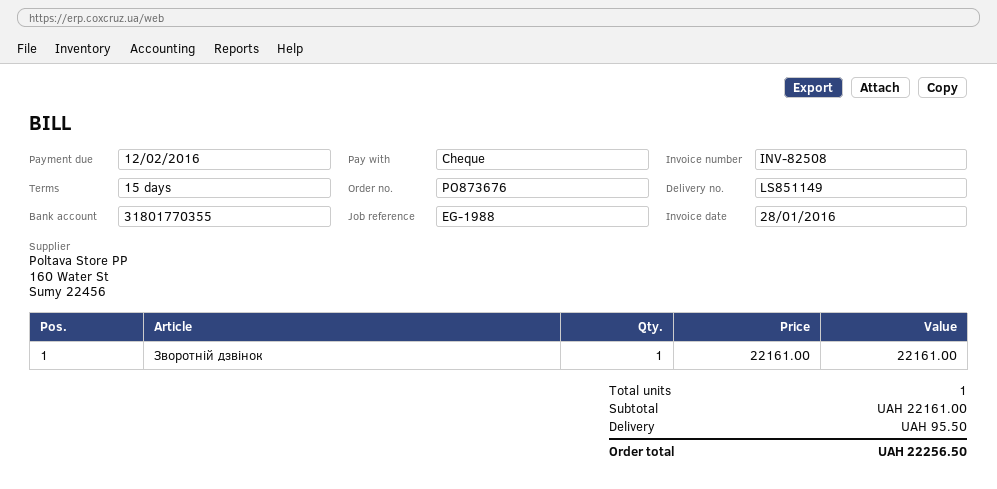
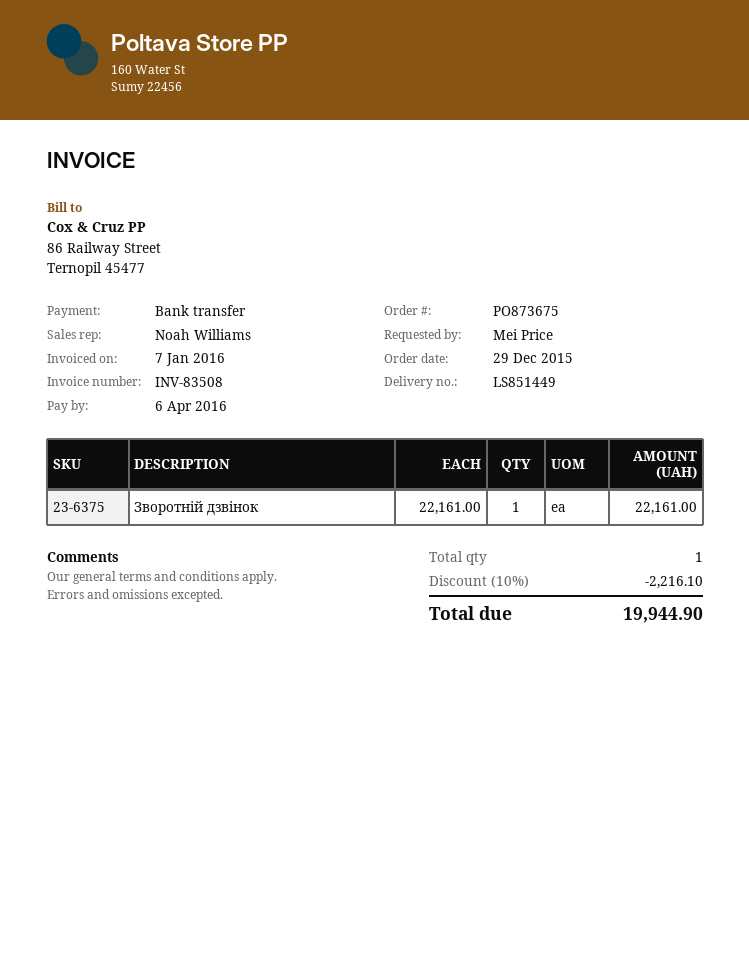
order number: PO873676 -> PO873675
delivery note number: LS851149 -> LS851449
invoice number: INV-82508 -> INV-83508
invoice date: 2016-01-28 -> 2016-01-07
due date: 2016-02-12 -> 2016-04-06
payment method: cheque -> bank transfer
discount: none -> 10% = 2216.10
shipping: 95.50 -> none
total: 22256.50 -> 19944.90

